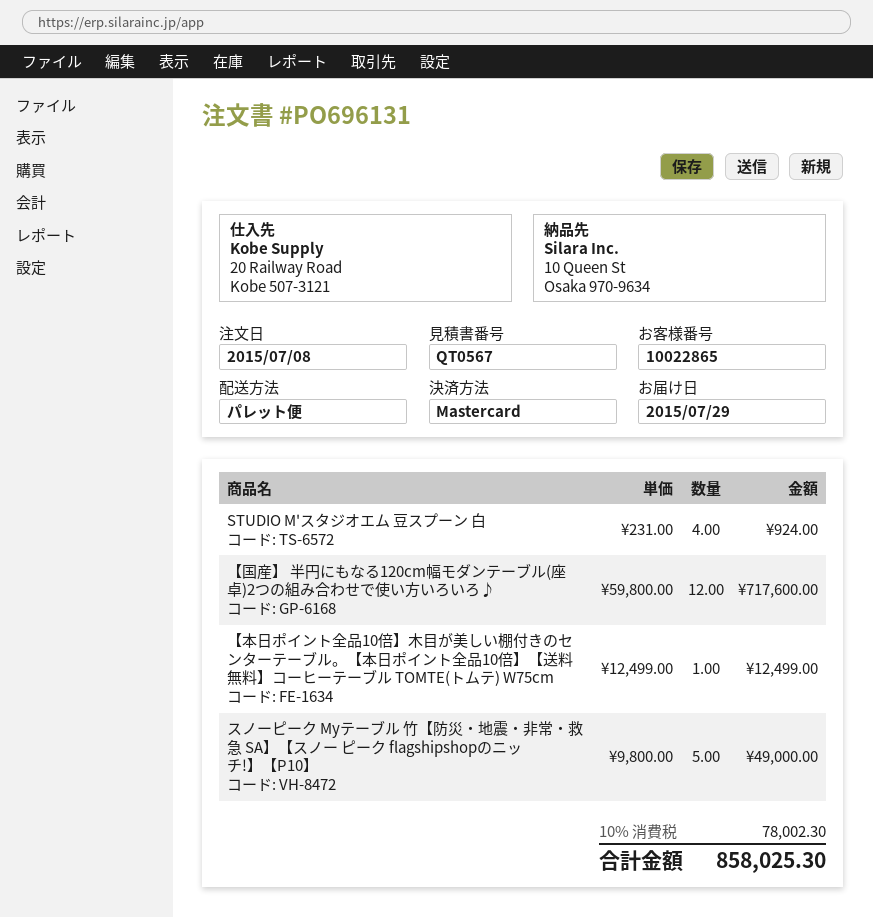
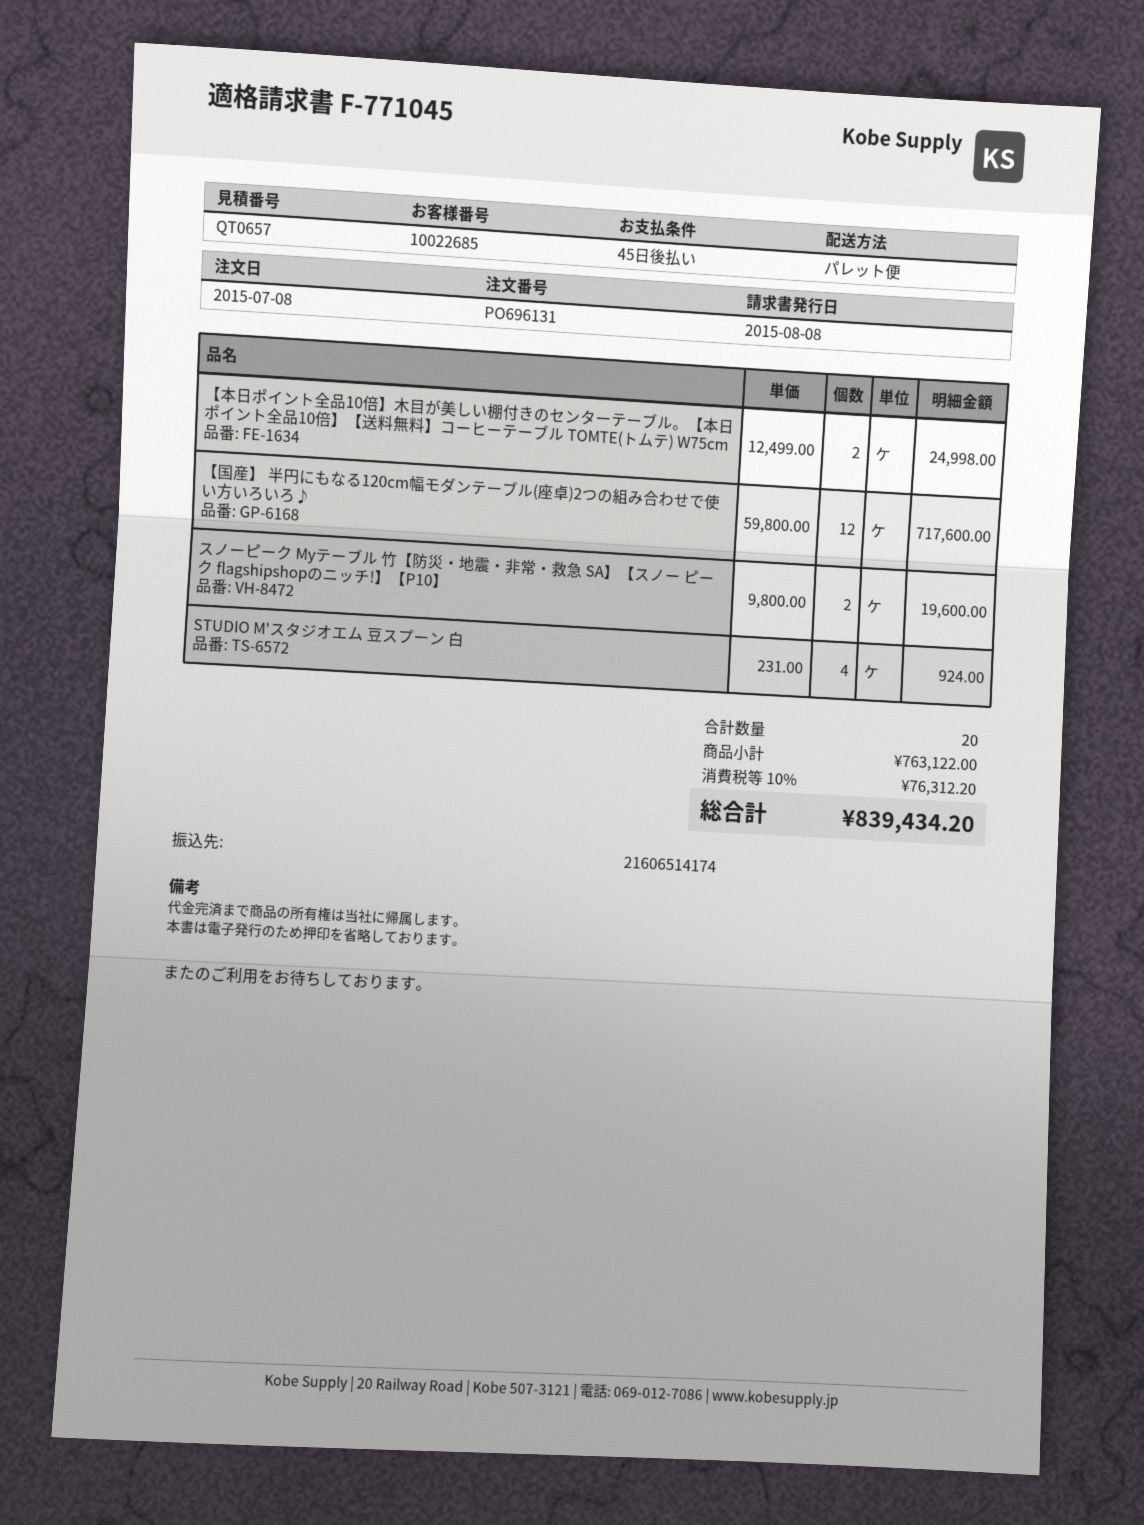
quote number: QT0567 -> QT0657
customer number: 10022865 -> 10022685
【本日ポイント全品10倍】木目が美しい棚付きのセンターテーブル。【本日ポイント全品10倍】【送料無料】コーヒーテーブル TOMTE(トムテ) W75cm: 1 x 12499.00 = 12499.00 -> 2 x 12499.00 = 24998.00
スノーピーク Myテーブル 竹【防災・地震・非常・救急 SA】【スノー ピーク flagshipshopのニッチ!】【P10】: 5 x 9800.00 = 49000.00 -> 2 x 9800.00 = 19600.00
tax: 10% = 78002.30 -> 10% = 76312.20
total: 858025.30 -> 839434.20

